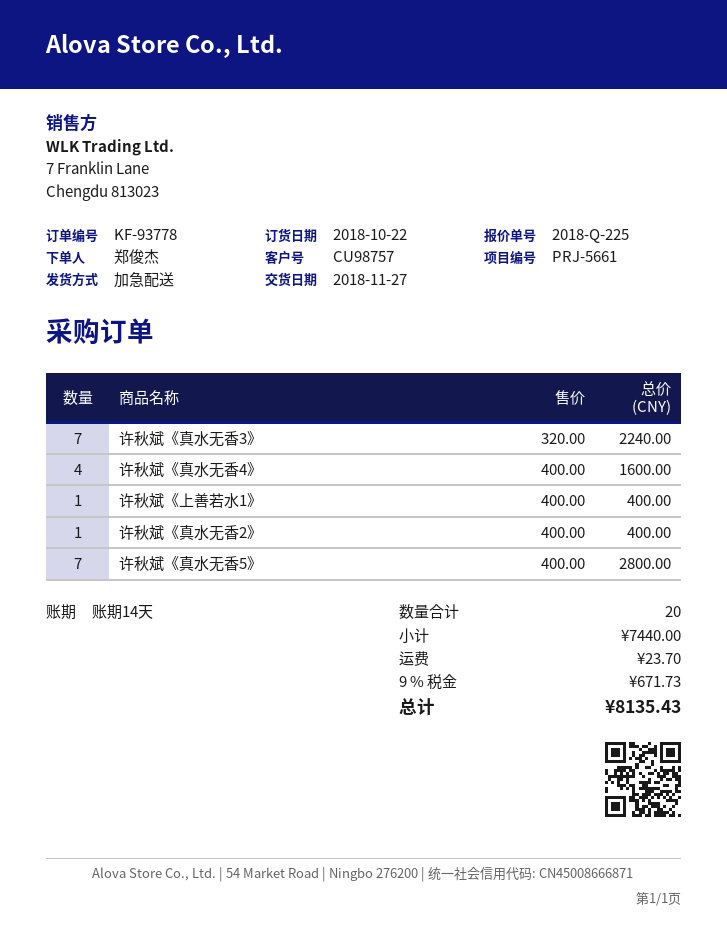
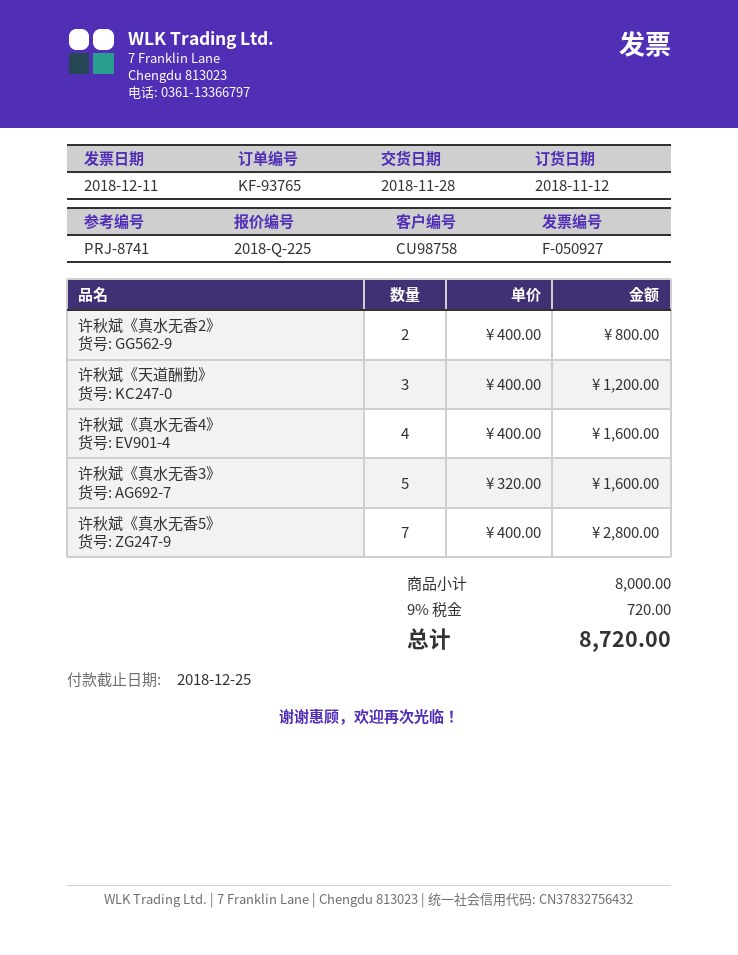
order number: KF-93778 -> KF-93765
order date: 2018-10-22 -> 2018-11-12
delivery date: 2018-11-27 -> 2018-11-28
customer number: CU98757 -> CU98758
reference: PRJ-5661 -> PRJ-8741
许秋斌《真水无香3》: 7 x 320.00 = 2240.00 -> 5 x 320.00 = 1600.00
许秋斌《上善若水1》: 1 x 400.00 = 400.00 -> none
许秋斌《真水无香2》: 1 x 400.00 = 400.00 -> 2 x 400.00 = 800.00
许秋斌《天道酬勤》: none -> 3 x 400.00 = 1200.00
subtotal: 7440.00 -> 8000.00
shipping: 23.70 -> none
tax: 9% = 671.73 -> 9% = 720.00
total: 8135.43 -> 8720.00

